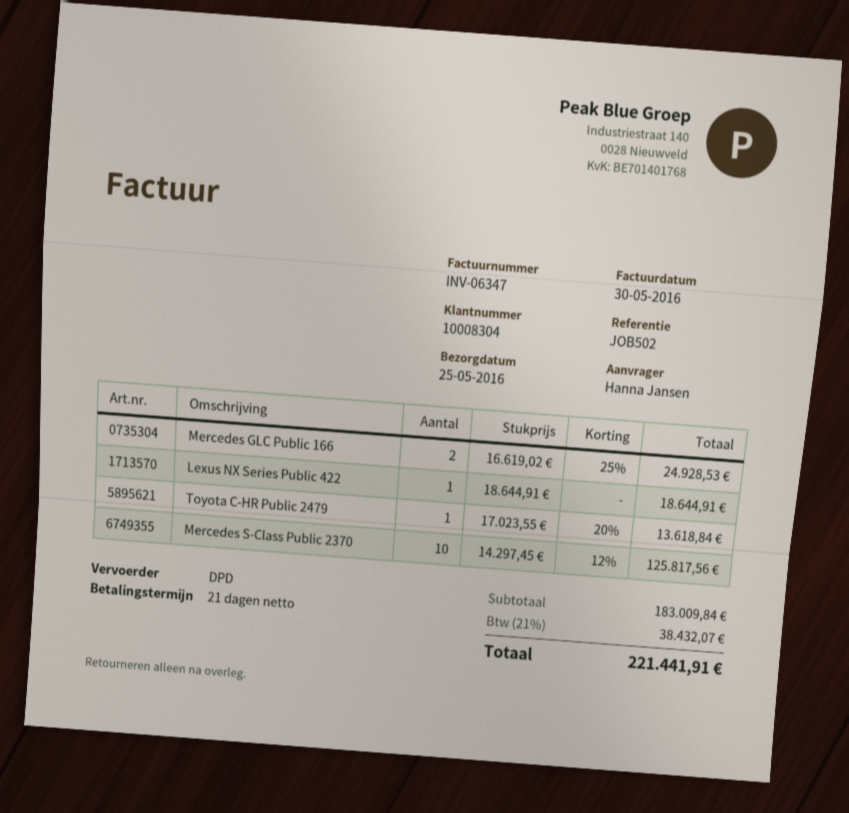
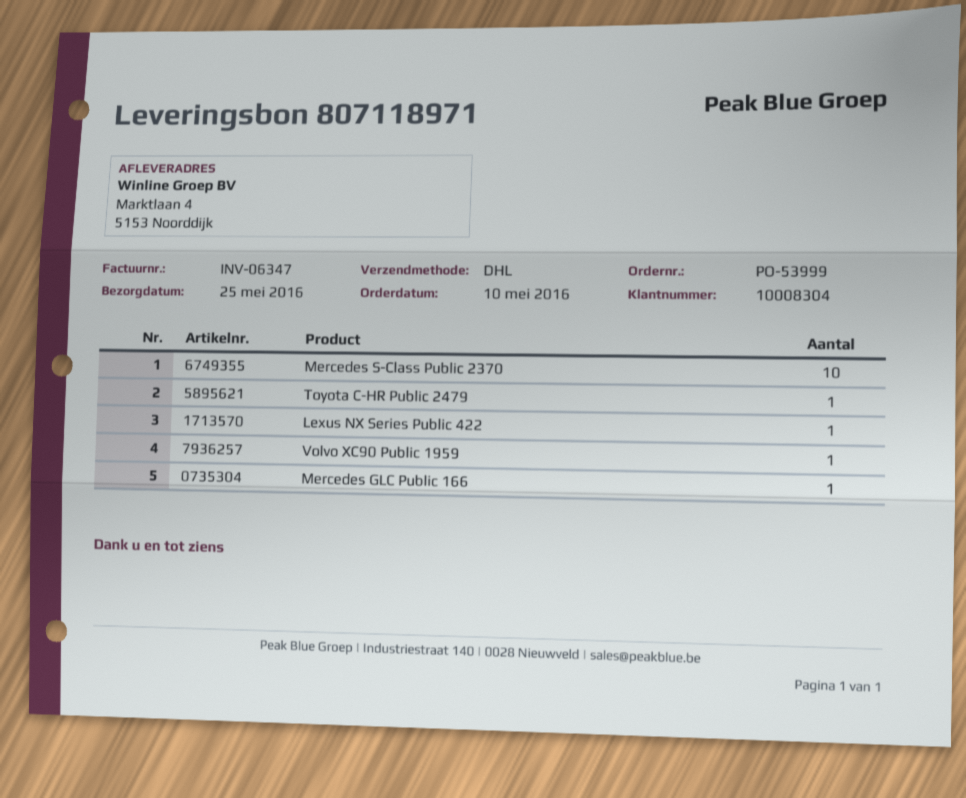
shipping method: DPD -> DHL
Mercedes GLC Public 166: 2 -> 1
Volvo XC90 Public 1959: none -> 1

